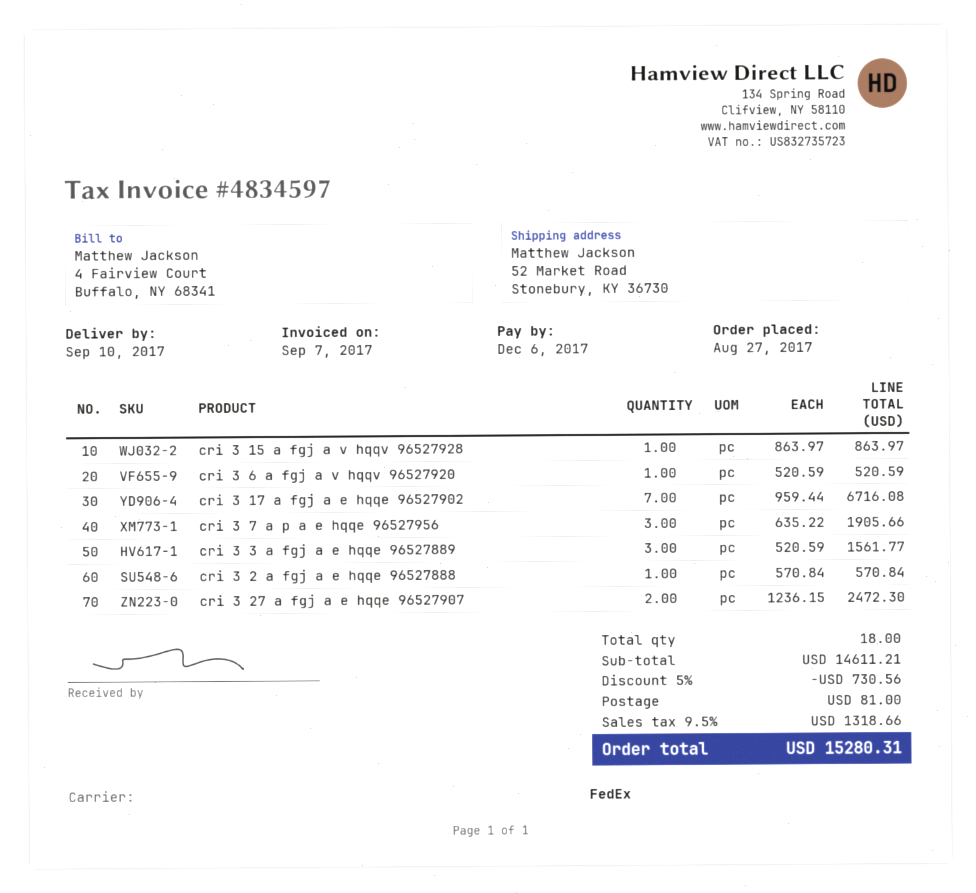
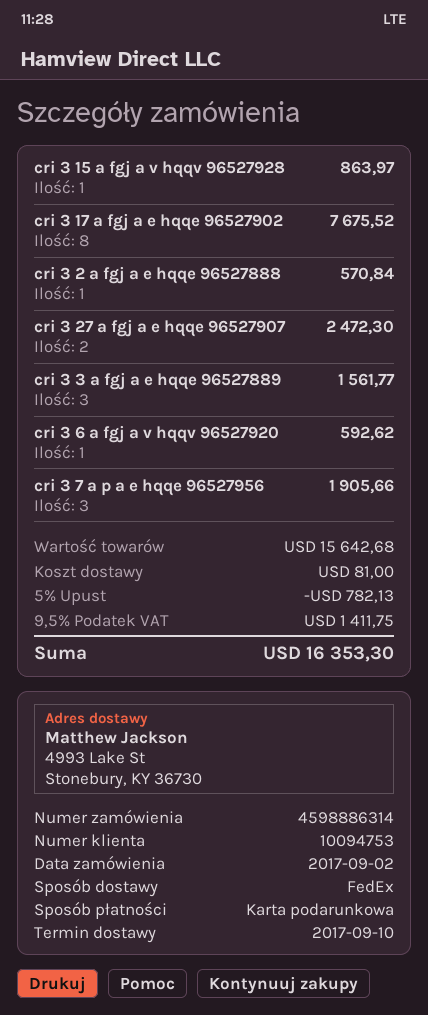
order date: 2017-08-27 -> 2017-09-02
ship to: 52 Market Road, Stonebury, KY 36730 -> 4993 Lake St, Stonebury, KY 36730
cri 3 6 a fgj a v hqqv 96527920: 1 for 520.59 -> 1 for 592.62
cri 3 17 a fgj a e hqqe 96527902: 7 for 6716.08 -> 8 for 7675.52
subtotal: 14611.21 -> 15642.68
discount: 5% = 730.56 -> 5% = 782.13
tax: 9.5% = 1318.66 -> 9.5% = 1411.75
total: 15280.31 -> 16353.30

